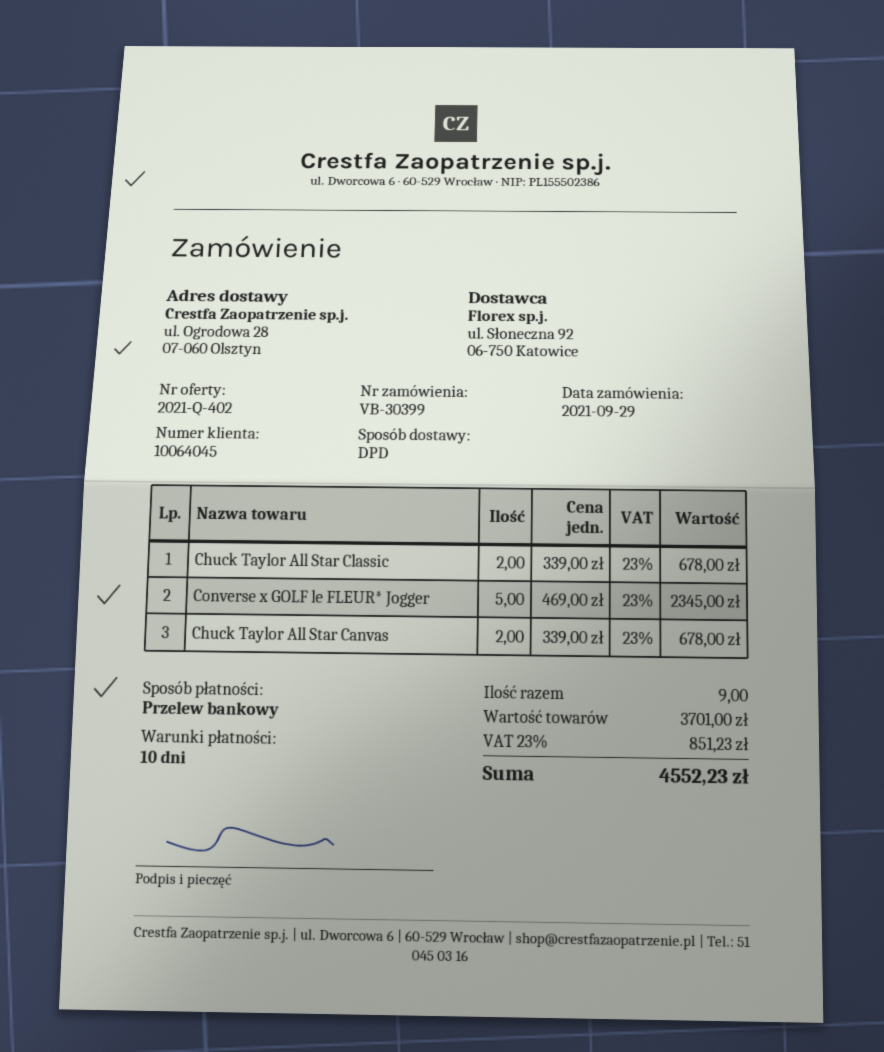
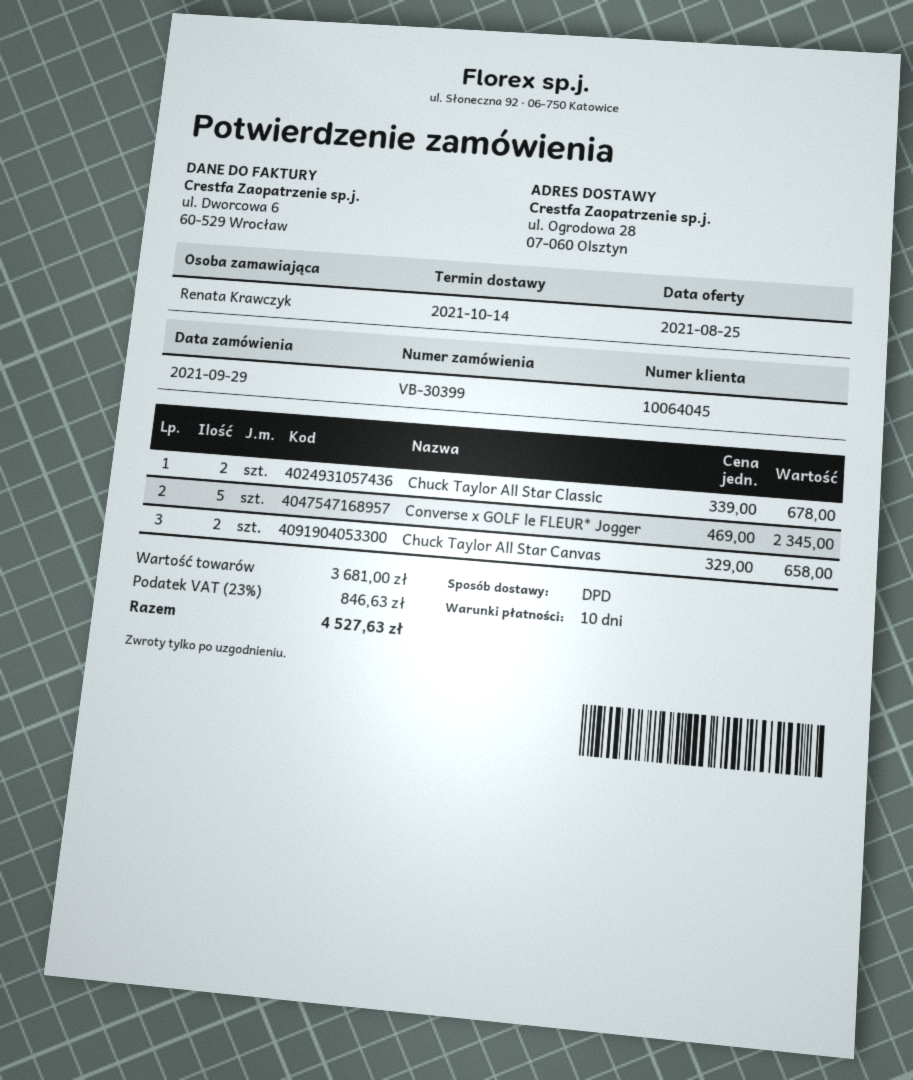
Chuck Taylor All Star Canvas: 2 x 339.00 = 678.00 -> 2 x 329.00 = 658.00
subtotal: 3701.00 -> 3681.00
tax: 23% = 851.23 -> 23% = 846.63
total: 4552.23 -> 4527.63

